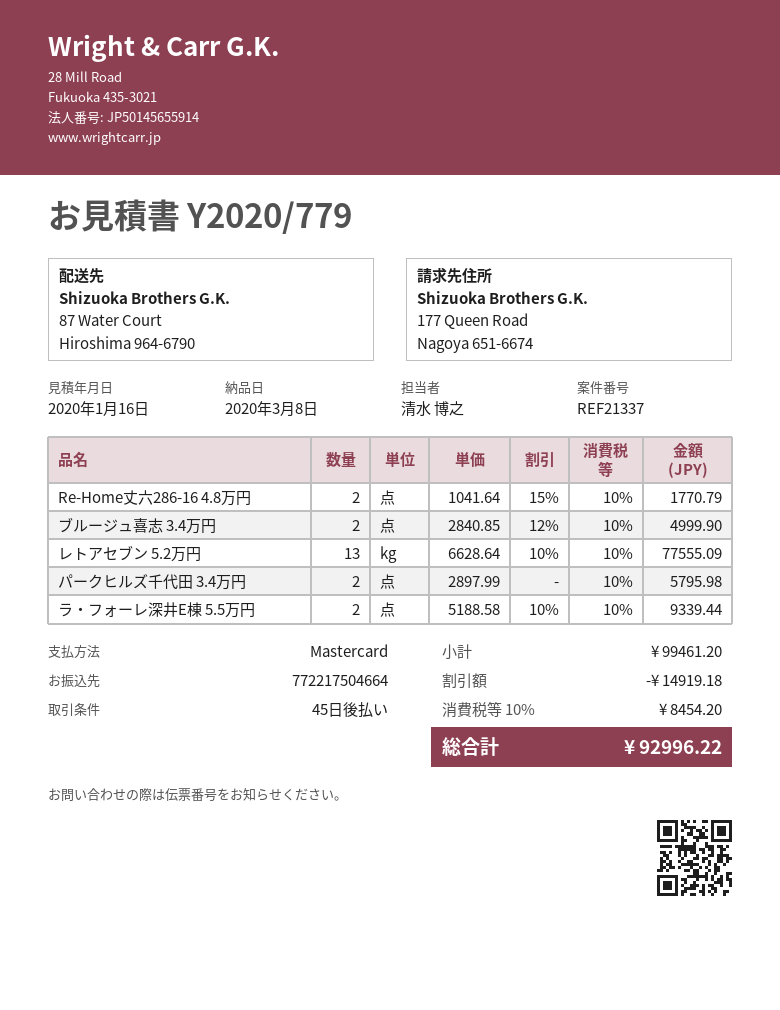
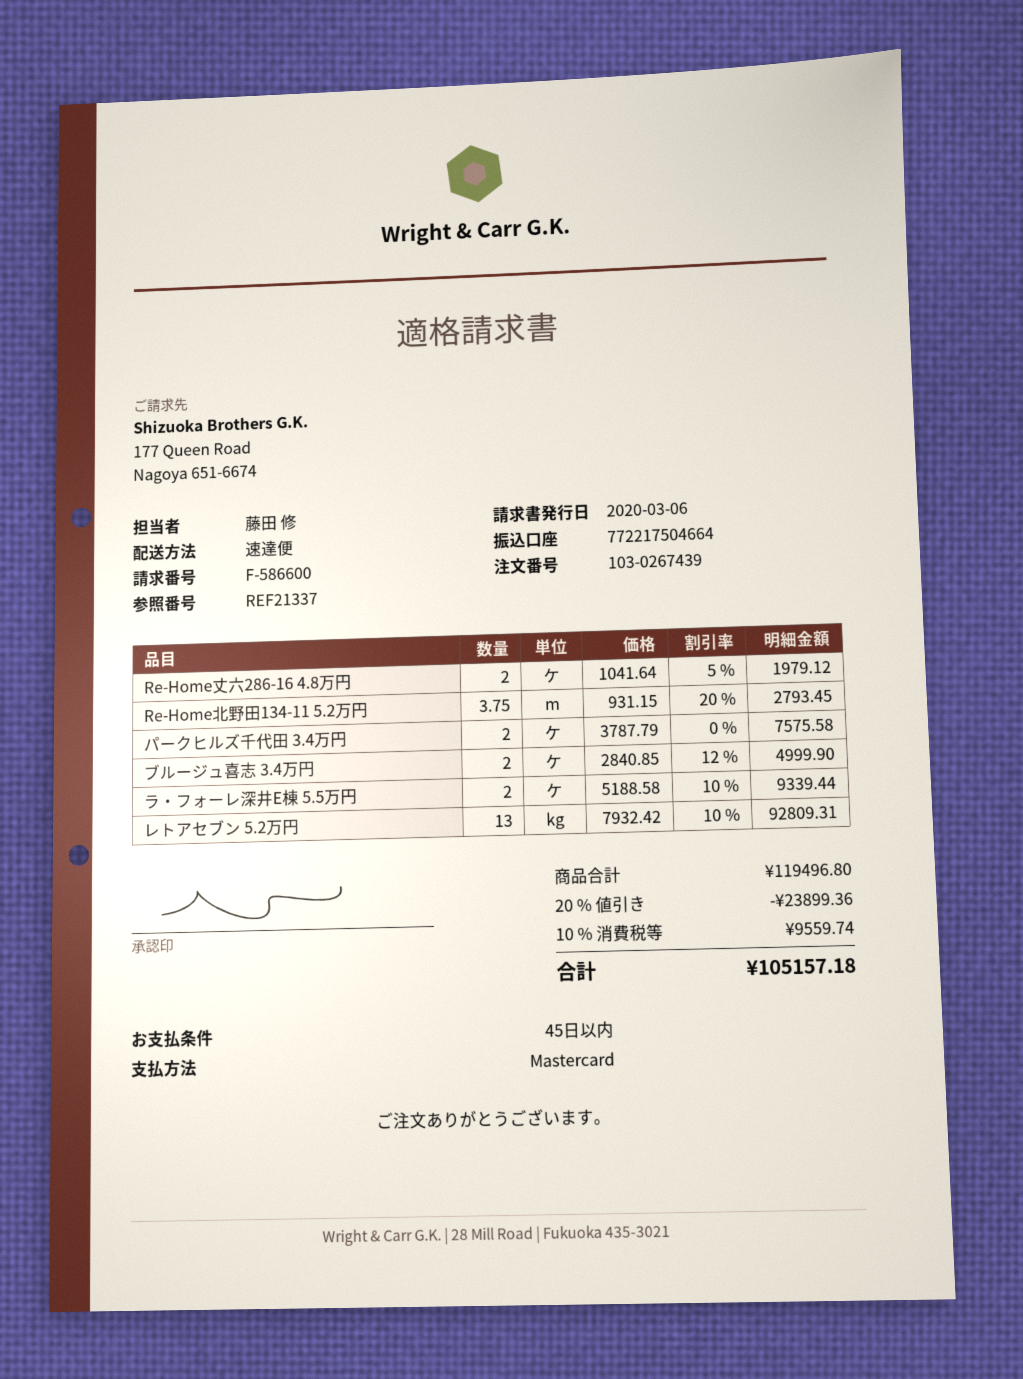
sales rep: 清水 博之 -> 藤田 修
Re-Home丈六286-16 4.8万円: 2 x 1041.64 - 15% = 1770.79 -> 2 x 1041.64 - 5% = 1979.12
レトアセブン 5.2万円: 13 x 6628.64 - 10% = 77555.09 -> 13 x 7932.42 - 10% = 92809.31
パークヒルズ千代田 3.4万円: 2 x 2897.99 = 5795.98 -> 2 x 3787.79 = 7575.58
Re-Home北野田134-11 5.2万円: none -> 3.75 x 931.15 - 20% = 2793.45
subtotal: 99461.20 -> 119496.80
discount: 14919.18 -> 23899.36
tax: 10% = 8454.20 -> 10% = 9559.74
total: 92996.22 -> 105157.18

